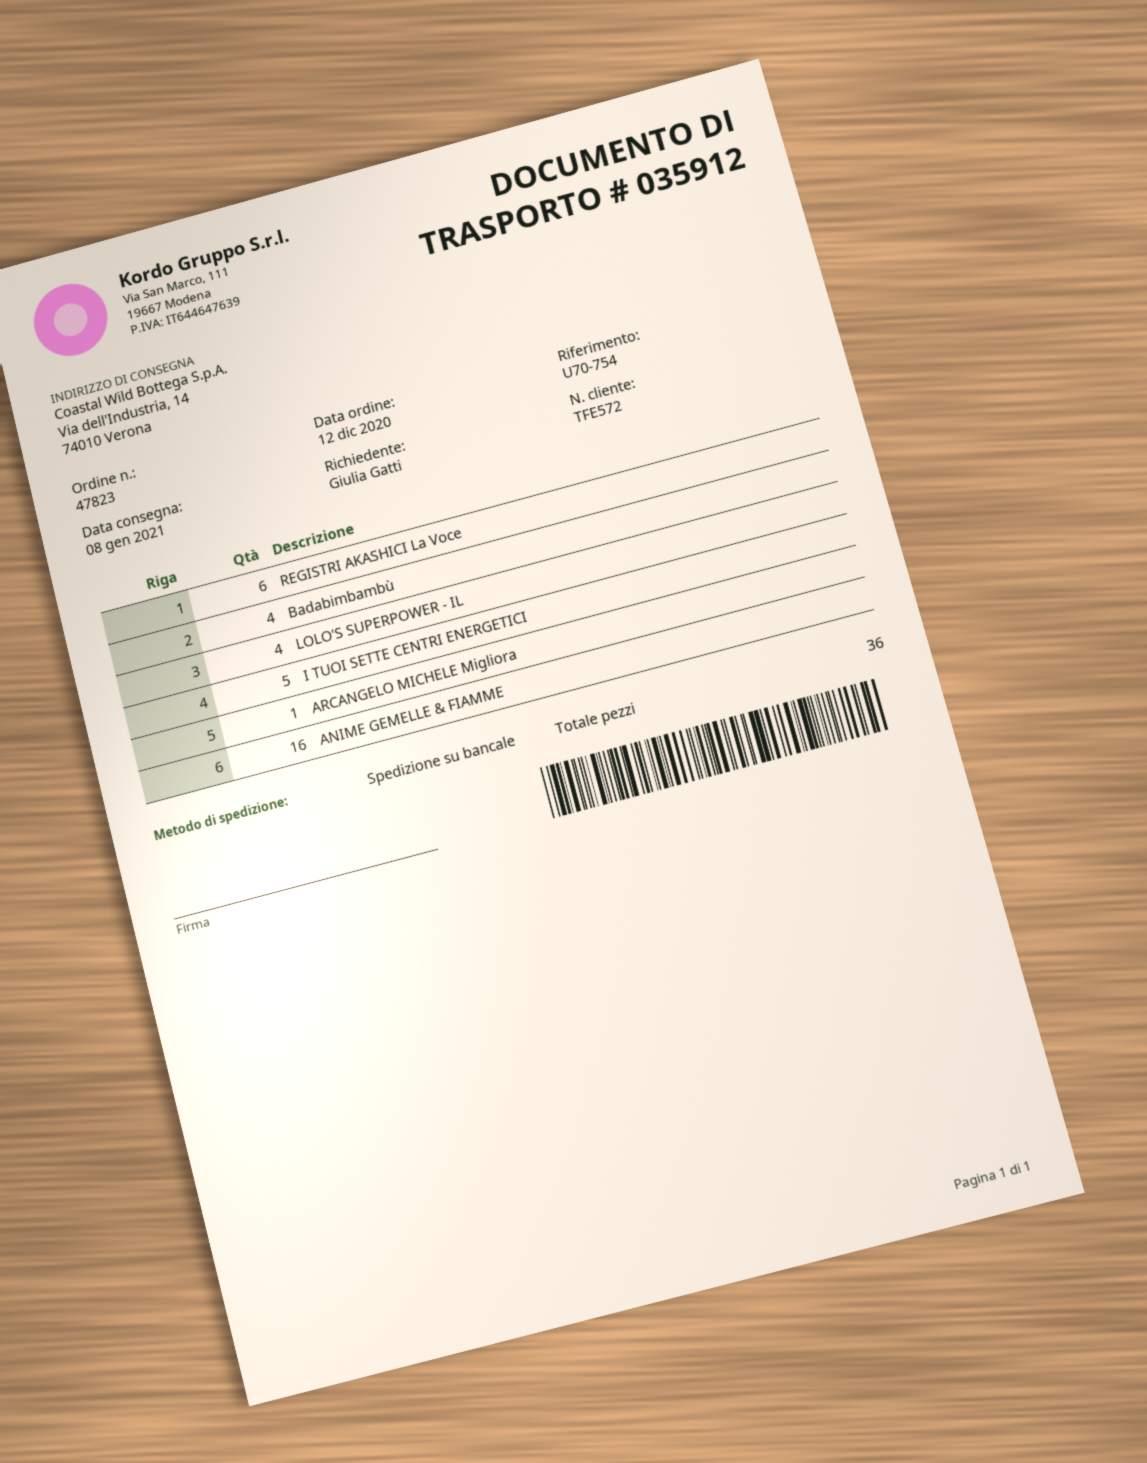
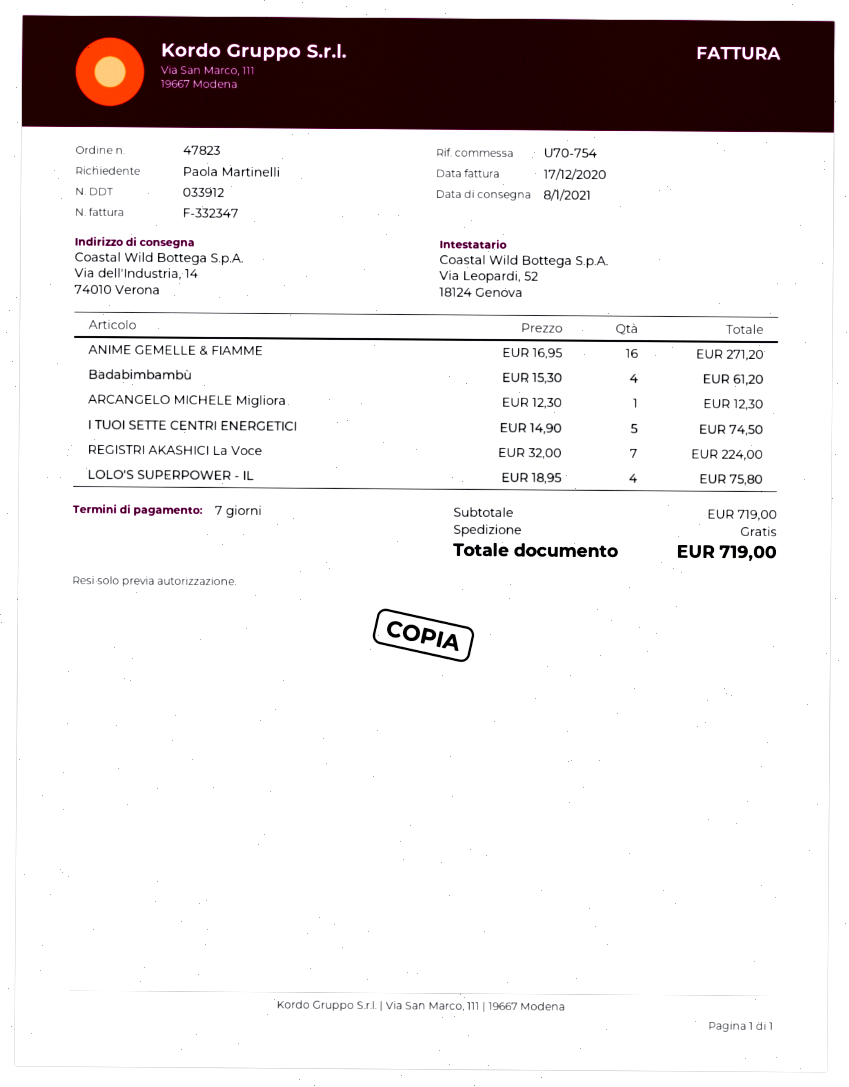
delivery note number: 035912 -> 033912
ordered by: Giulia Gatti -> Paola Martinelli
REGISTRI AKASHICI La Voce: 6 -> 7

